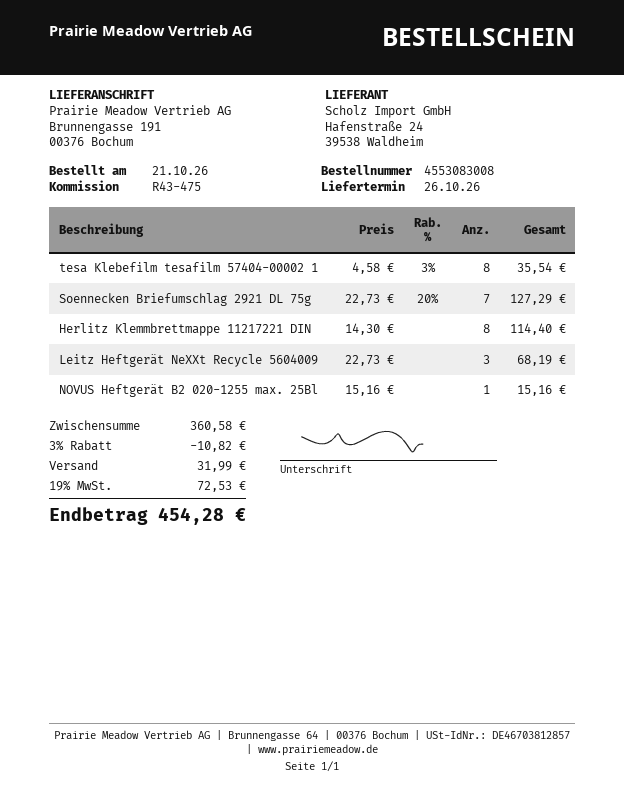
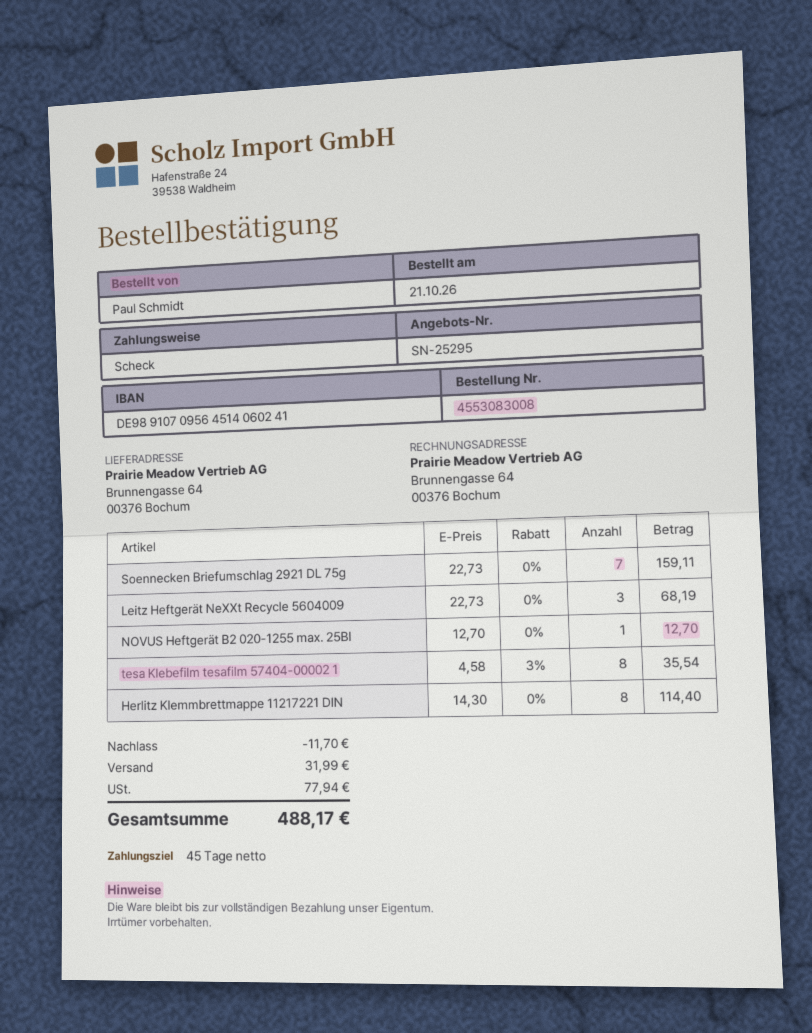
ship to: Brunnengasse 191, 00376 Bochum -> Brunnengasse 64, 00376 Bochum
Soennecken Briefumschlag 2921 DL 75g: 7 x 22.73 - 20% = 127.29 -> 7 x 22.73 = 159.11
NOVUS Heftgerät B2 020-1255 max. 25Bl: 1 x 15.16 = 15.16 -> 1 x 12.70 = 12.70
discount: 10.82 -> 11.70
tax: 72.53 -> 77.94
total: 454.28 -> 488.17

